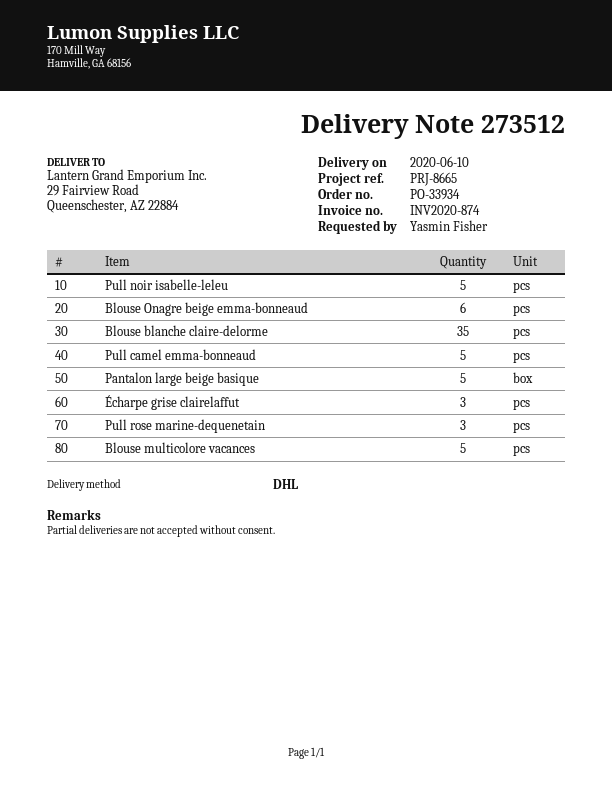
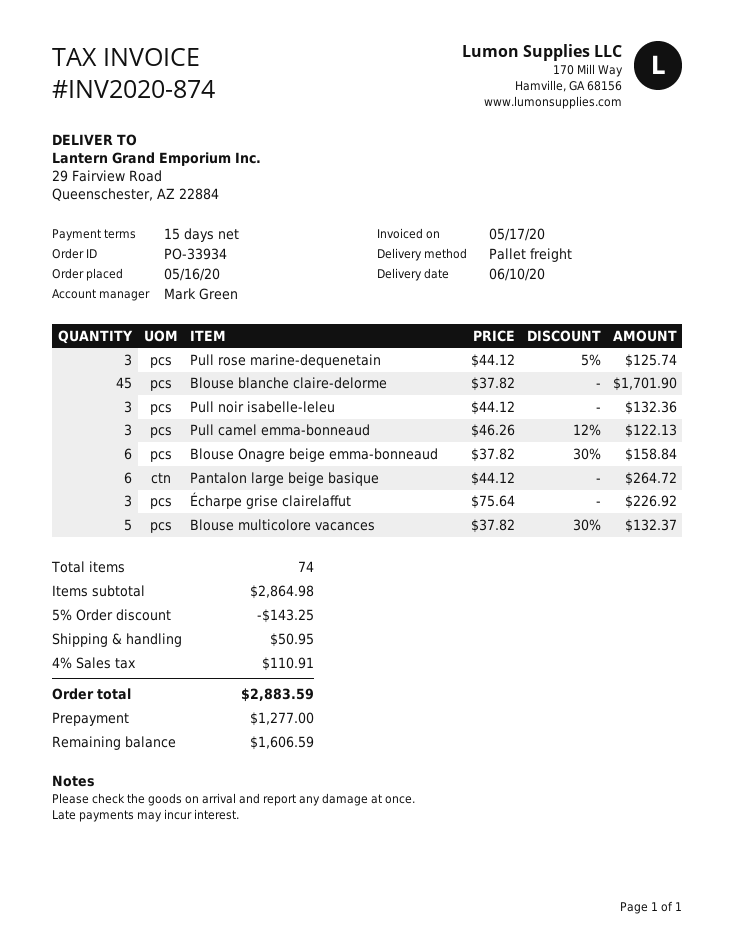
shipping method: DHL -> pallet freight
Pull noir isabelle-leleu: 5 -> 3
Blouse blanche claire-delorme: 35 -> 45
Pull camel emma-bonneaud: 5 -> 3
Pantalon large beige basique: 5 -> 6

